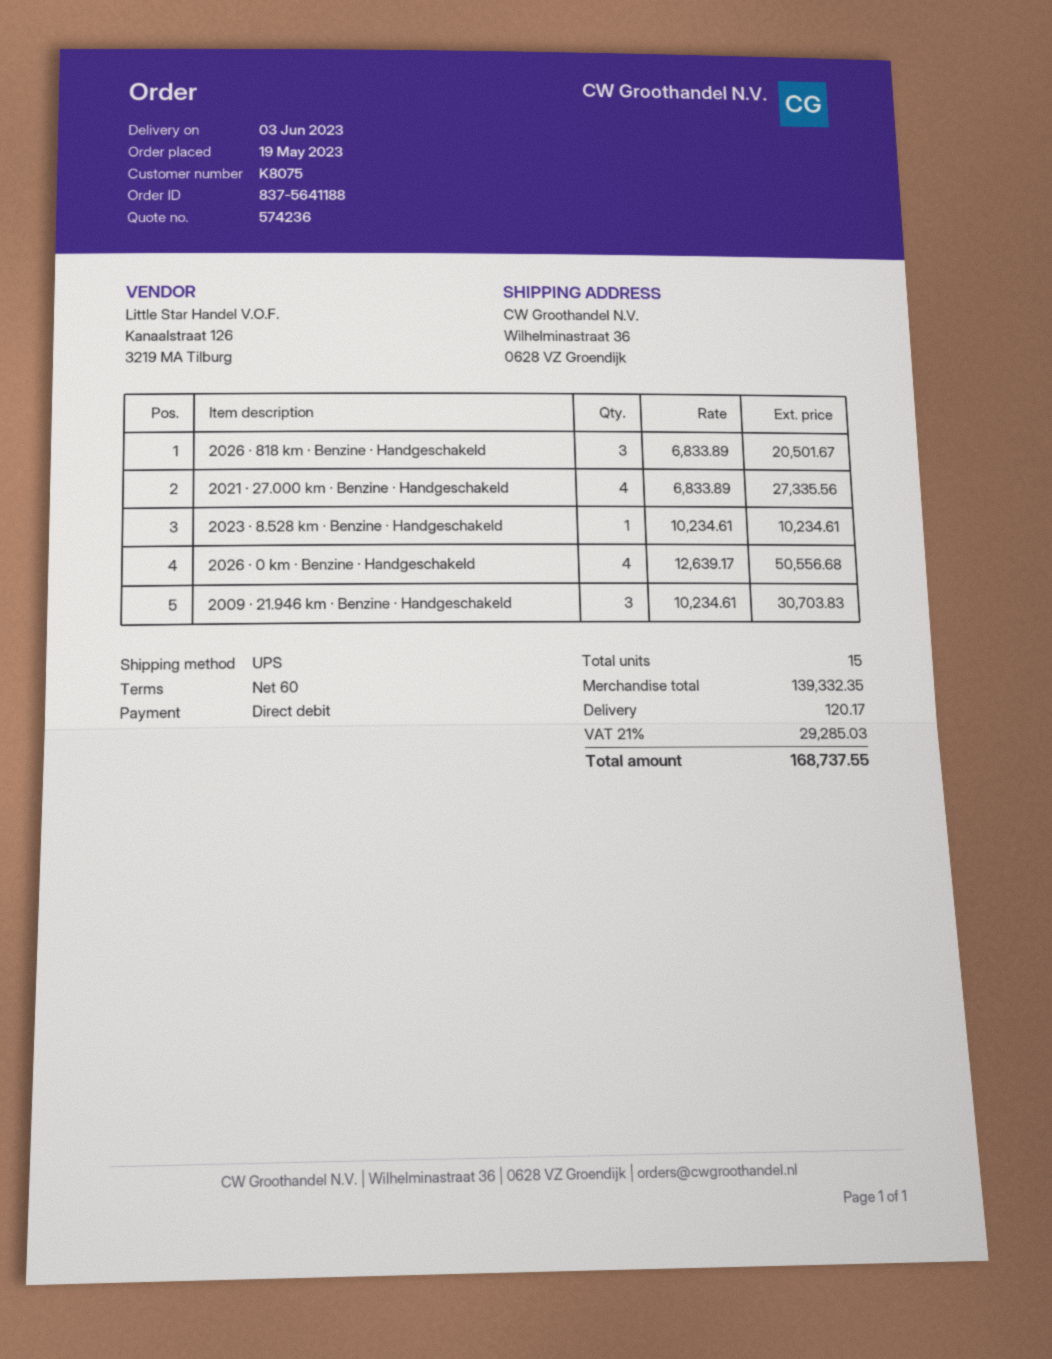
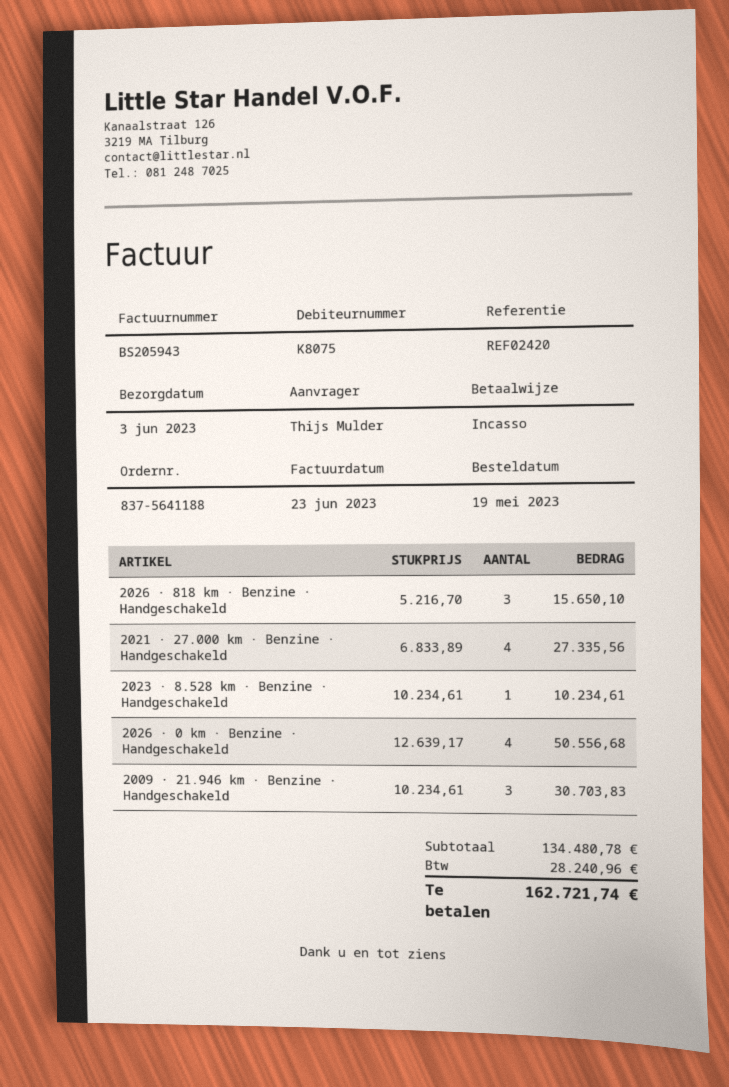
2026 · 818 km · Benzine · Handgeschakeld: 3 x 6833.89 = 20501.67 -> 3 x 5216.70 = 15650.10
subtotal: 139332.35 -> 134480.78
shipping: 120.17 -> none
tax: 29285.03 -> 28240.96
total: 168737.55 -> 162721.74

